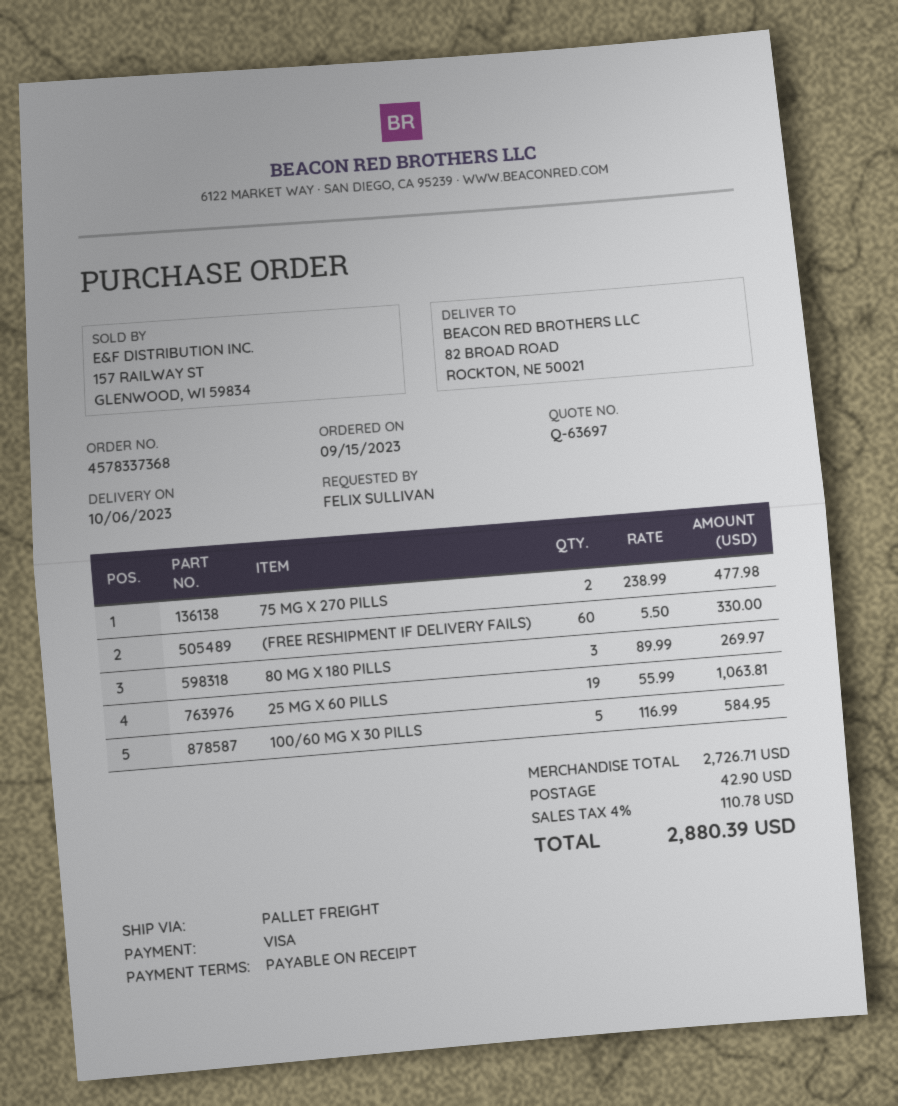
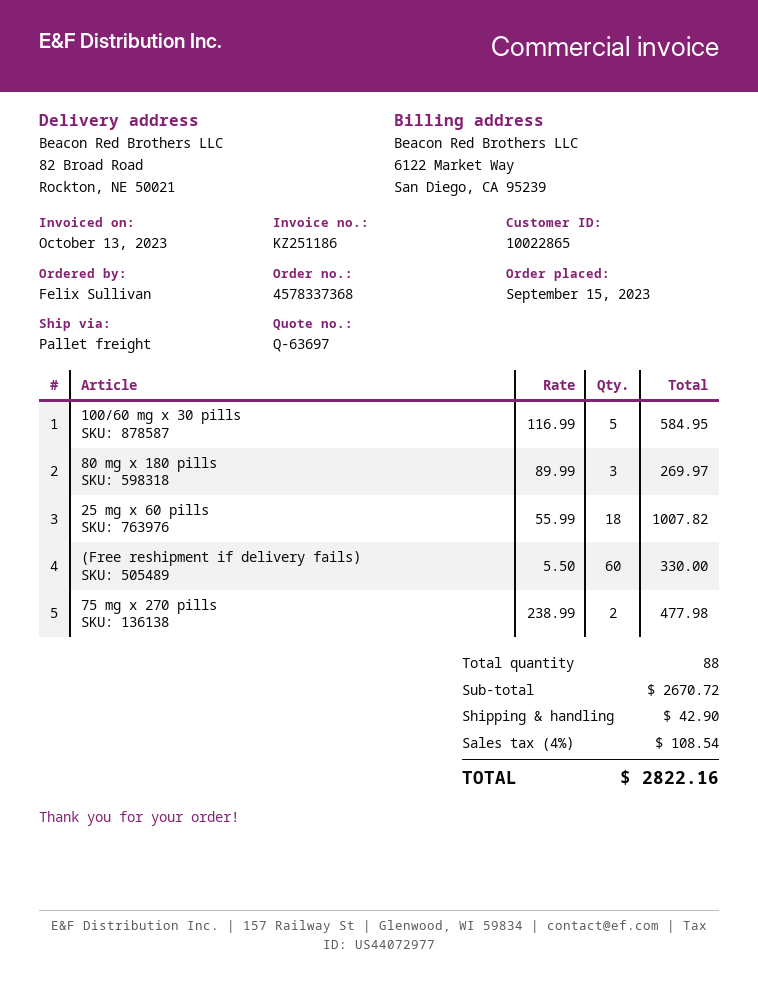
25 MG X 60 PILLS: 19 x 55.99 = 1063.81 -> 18 x 55.99 = 1007.82
subtotal: 2726.71 -> 2670.72
tax: 4% = 110.78 -> 4% = 108.54
total: 2880.39 -> 2822.16

